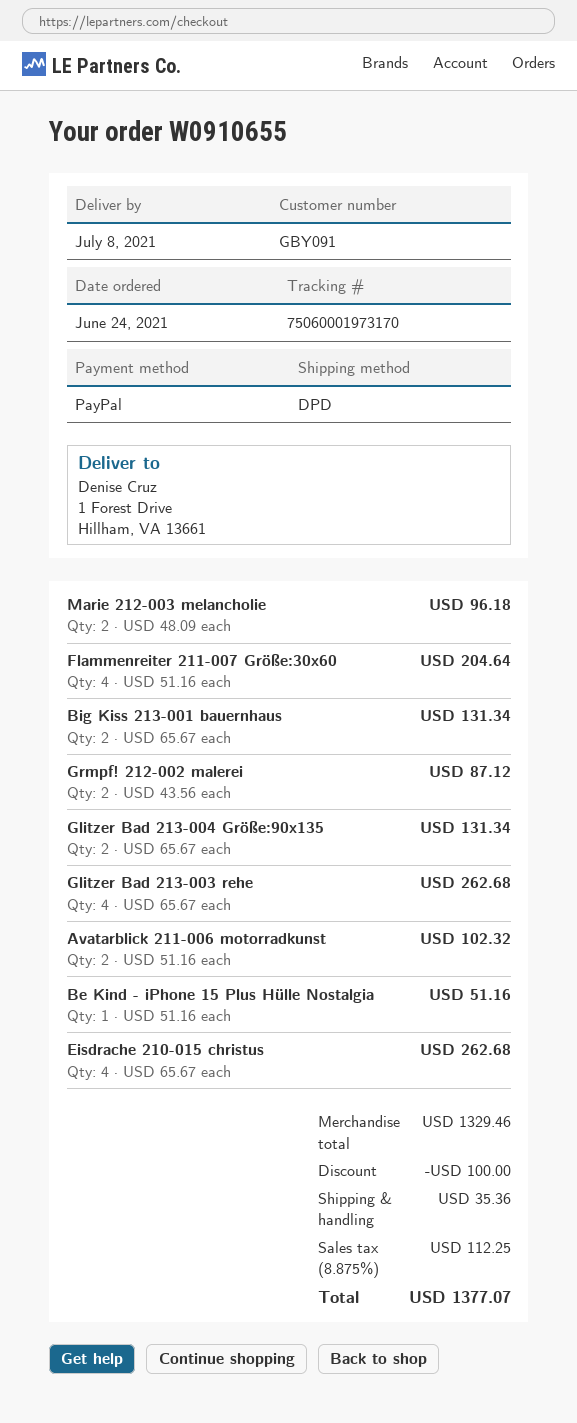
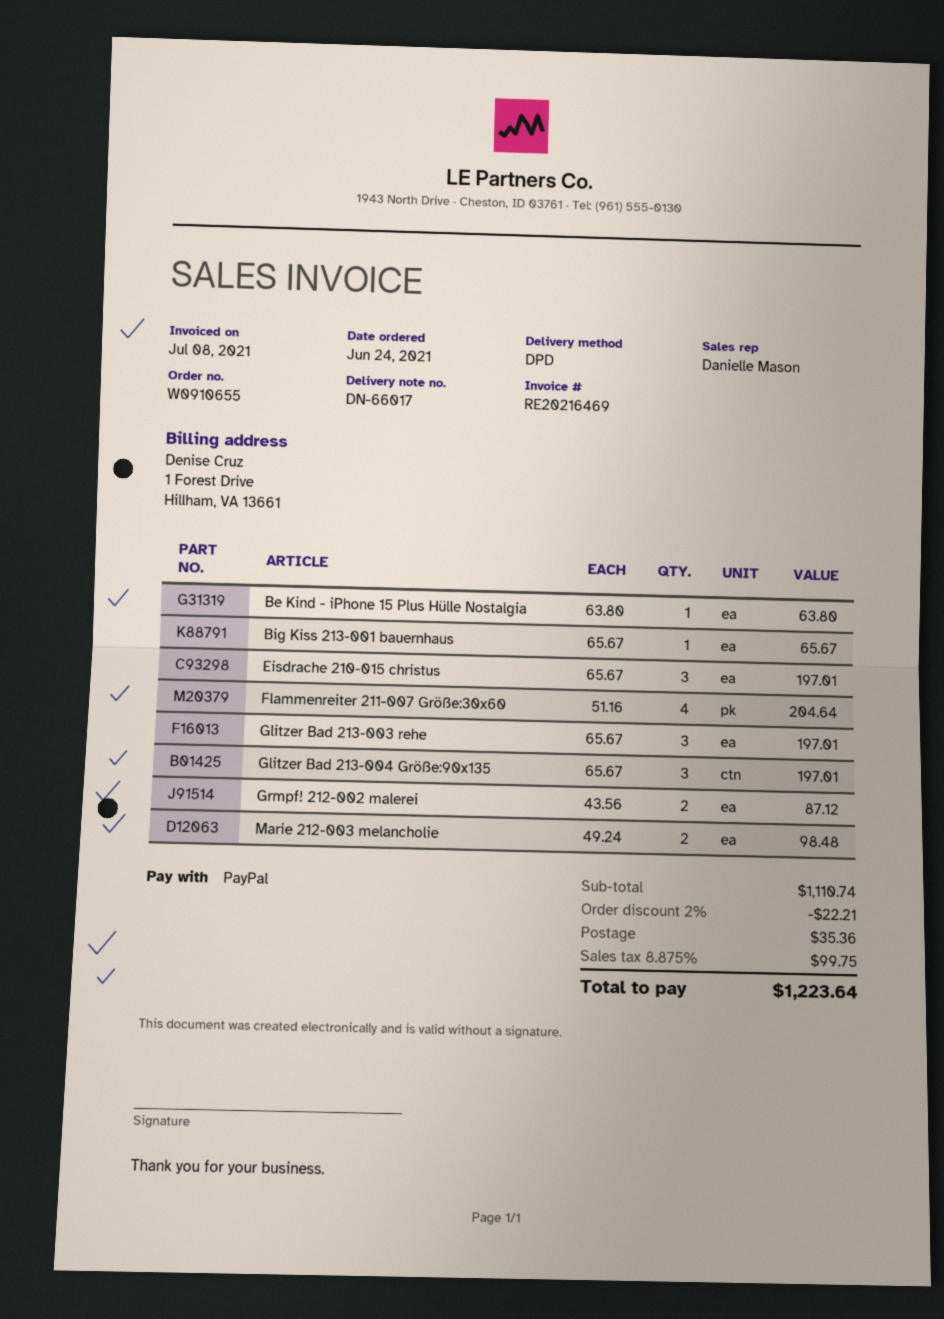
Marie 212-003 melancholie: 2 x 48.09 = 96.18 -> 2 x 49.24 = 98.48
Big Kiss 213-001 bauernhaus: 2 x 65.67 = 131.34 -> 1 x 65.67 = 65.67
Glitzer Bad 213-004 Größe:90x135: 2 x 65.67 = 131.34 -> 3 x 65.67 = 197.01
Glitzer Bad 213-003 rehe: 4 x 65.67 = 262.68 -> 3 x 65.67 = 197.01
Avatarblick 211-006 motorradkunst: 2 x 51.16 = 102.32 -> none
Be Kind - iPhone 15 Plus Hülle Nostalgia: 1 x 51.16 = 51.16 -> 1 x 63.80 = 63.80
Eisdrache 210-015 christus: 4 x 65.67 = 262.68 -> 3 x 65.67 = 197.01
subtotal: 1329.46 -> 1110.74
discount: 100.00 -> 22.21
tax: 8.875% = 112.25 -> 8.875% = 99.75
total: 1377.07 -> 1223.64

